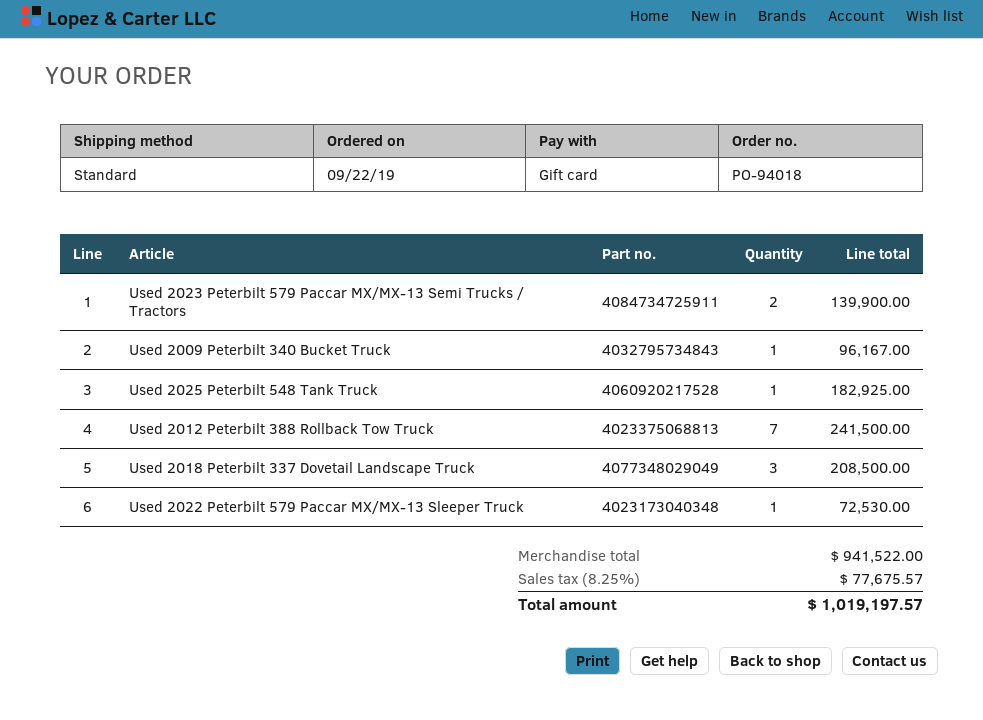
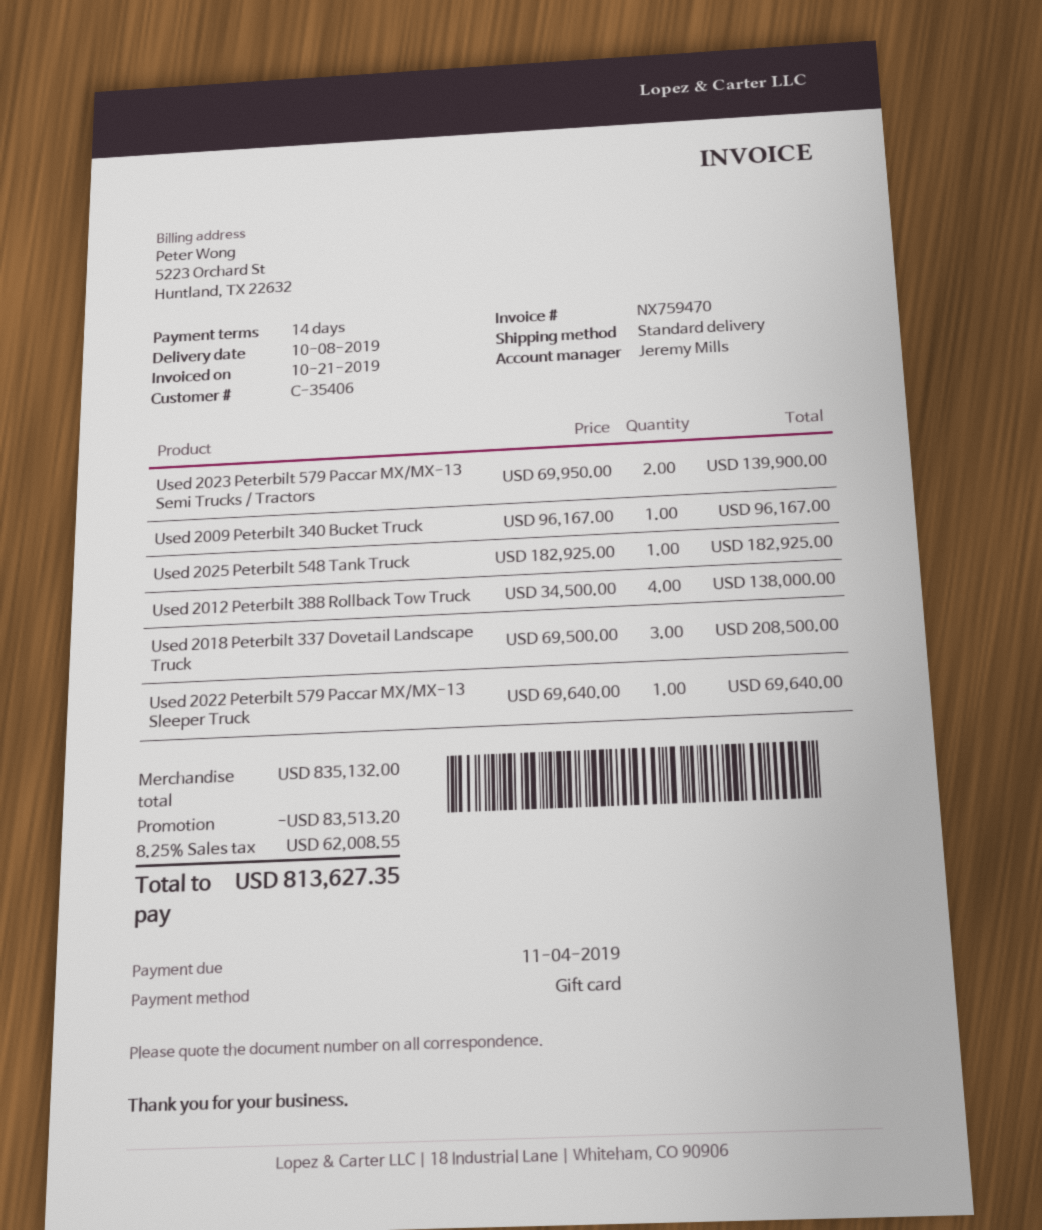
Used 2012 Peterbilt 388 Rollback Tow Truck: 7 for 241500.00 -> 4 for 138000.00
Used 2022 Peterbilt 579 Paccar MX/MX-13 Sleeper Truck: 1 for 72530.00 -> 1 for 69640.00
subtotal: 941522.00 -> 835132.00
discount: none -> 83513.20
tax: 8.25% = 77675.57 -> 8.25% = 62008.55
total: 1019197.57 -> 813627.35

